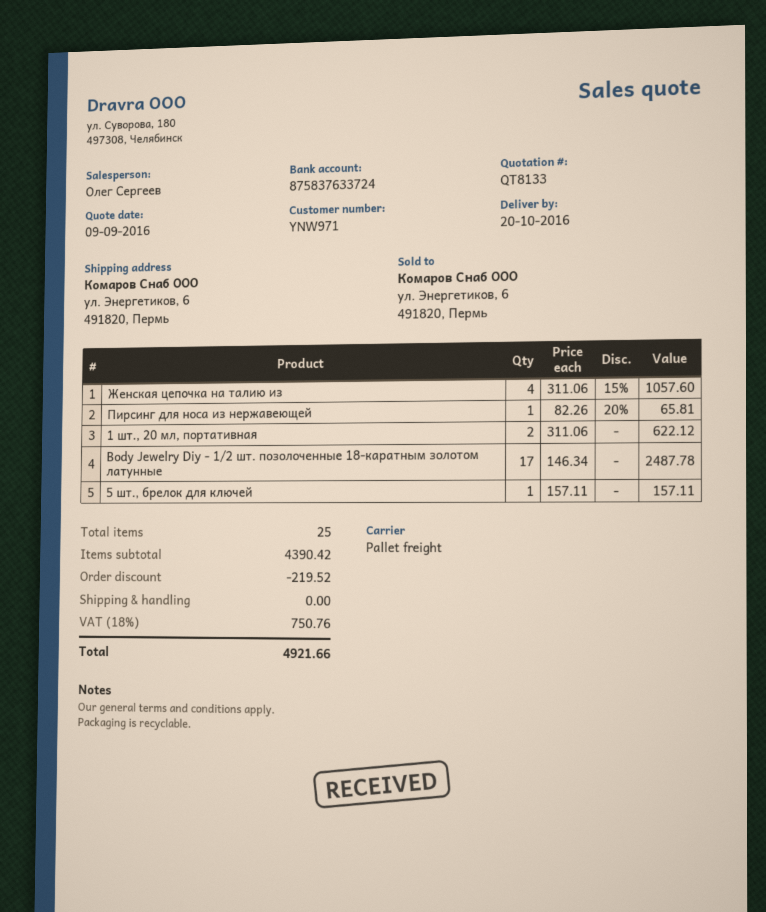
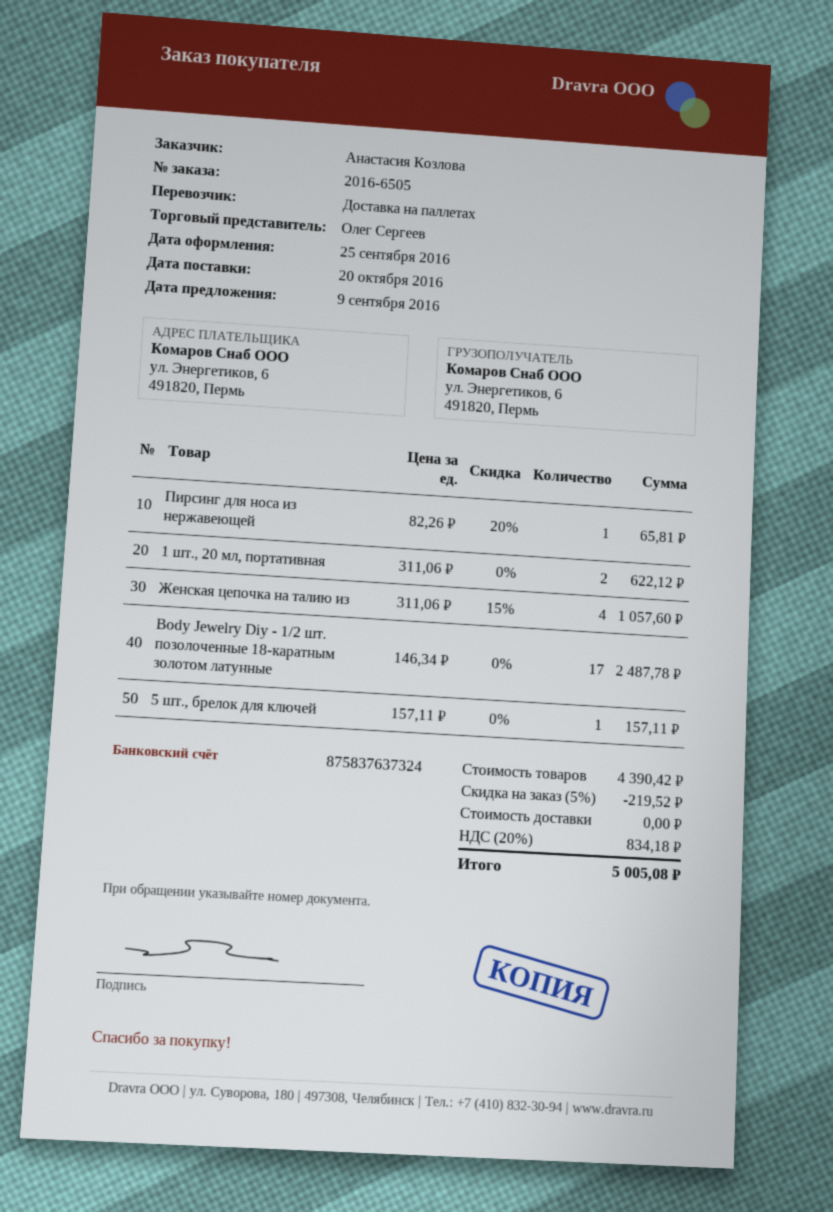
bank account: 875837633724 -> 875837637324
tax: 18% = 750.76 -> 20% = 834.18
total: 4921.66 -> 5005.08

